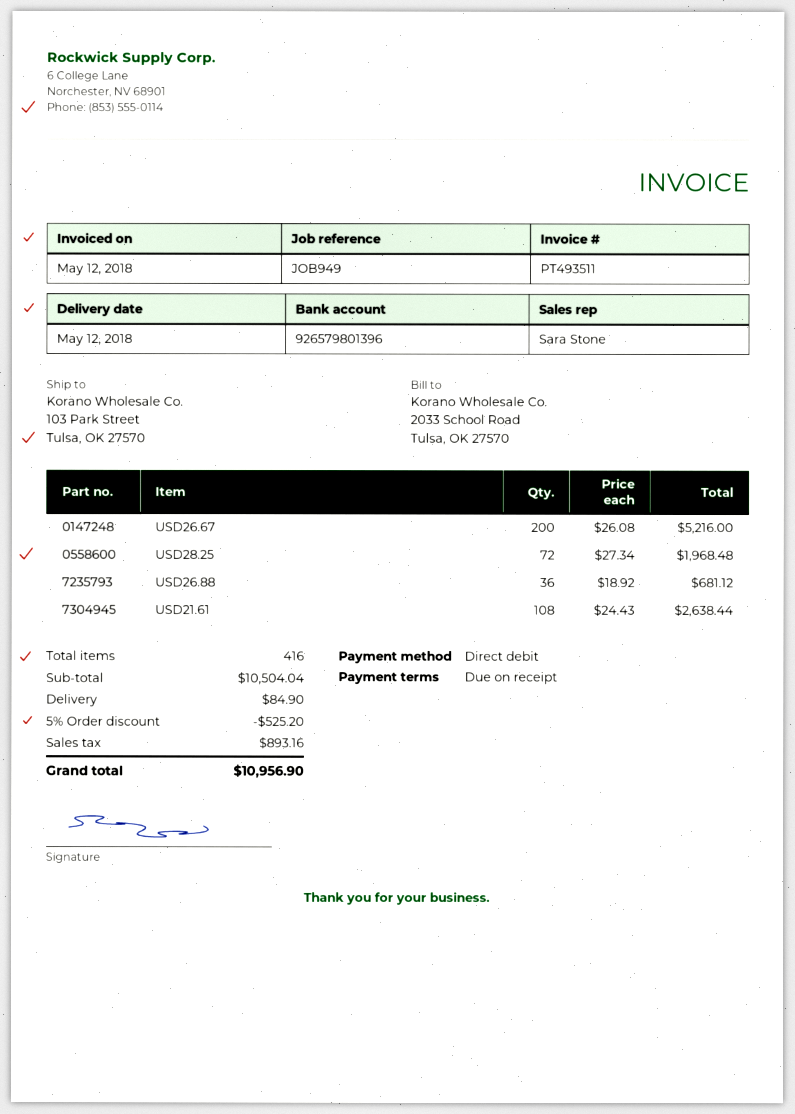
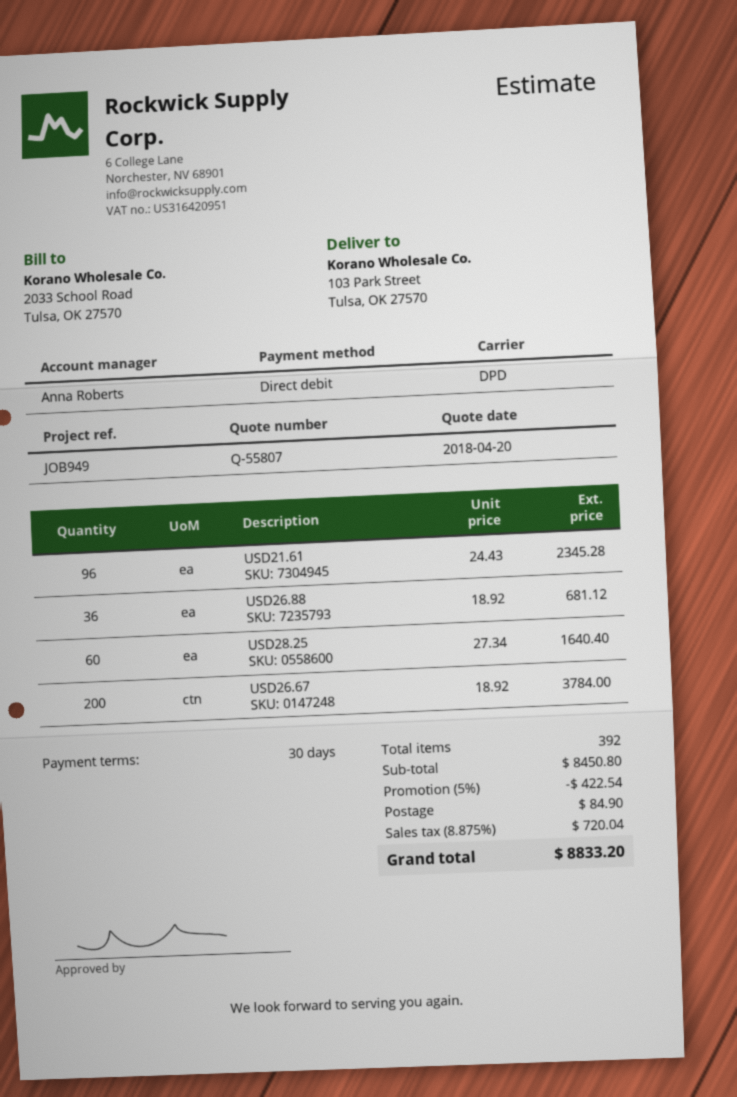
payment terms: on receipt -> 30 days
sales rep: Sara Stone -> Anna Roberts
USD26.67: 200 x 26.08 = 5216.00 -> 200 x 18.92 = 3784.00
USD28.25: 72 x 27.34 = 1968.48 -> 60 x 27.34 = 1640.40
USD21.61: 108 x 24.43 = 2638.44 -> 96 x 24.43 = 2345.28
total quantity: 416 -> 392
subtotal: 10504.04 -> 8450.80
discount: 5% = 525.20 -> 5% = 422.54
tax: 893.16 -> 720.04
total: 10956.90 -> 8833.20

